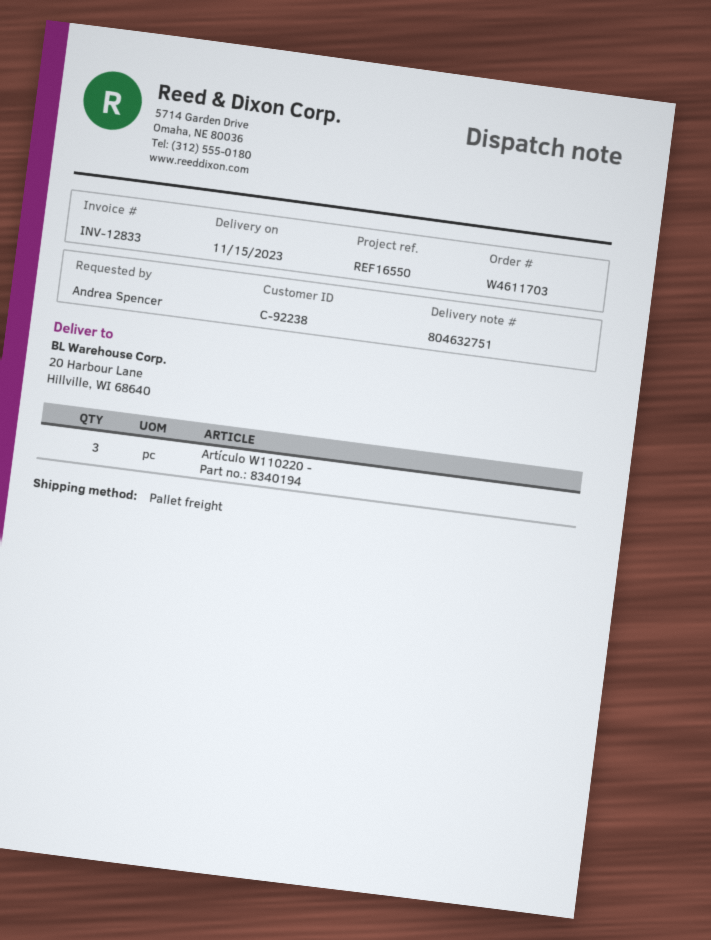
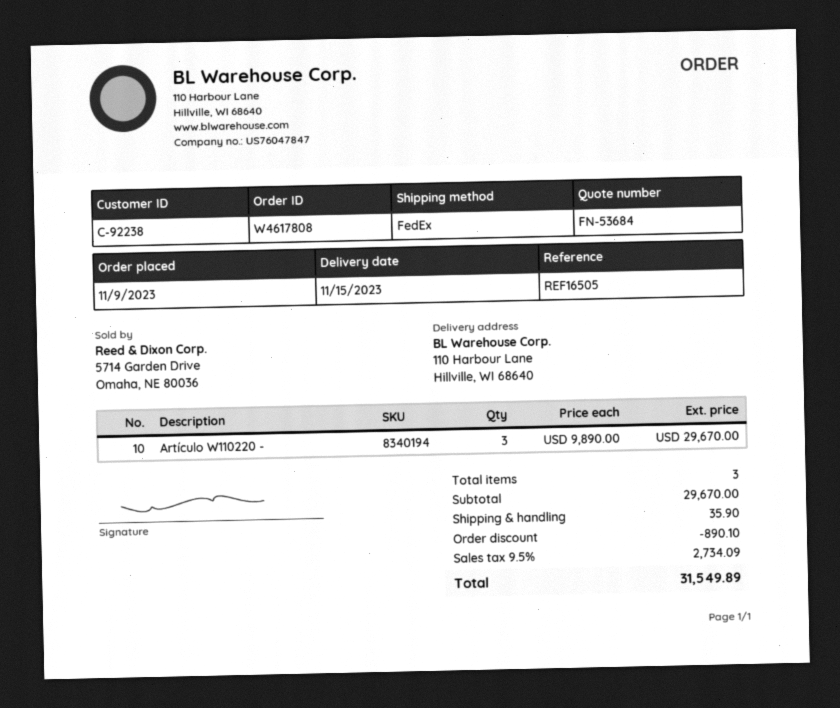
order number: W4611703 -> W4617808
reference: REF16550 -> REF16505
shipping method: pallet freight -> FedEx
ship to: 20 Harbour Lane, Hillville, WI 68640 -> 110 Harbour Lane, Hillville, WI 68640

